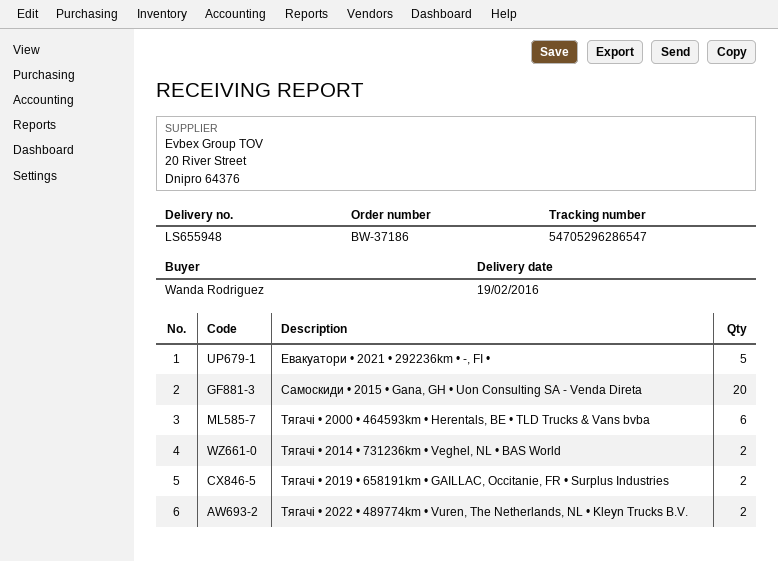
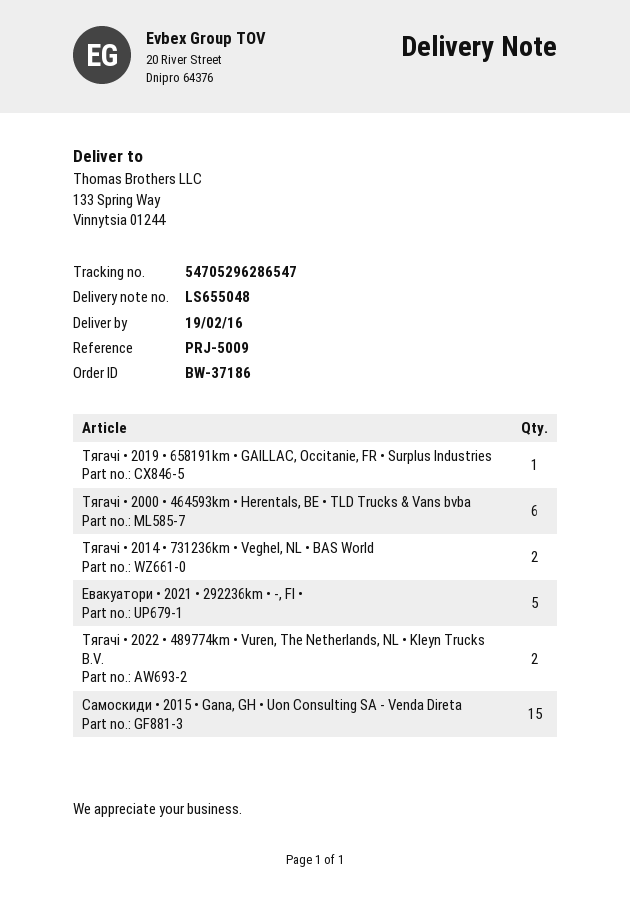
delivery note number: LS655948 -> LS655048
Самоскиди • 2015 • Gana, GH • Uon Consulting SA - Venda Direta: 20 -> 15
Тягачі • 2019 • 658191km • GAILLAC, Occitanie, FR • Surplus Industries: 2 -> 1

